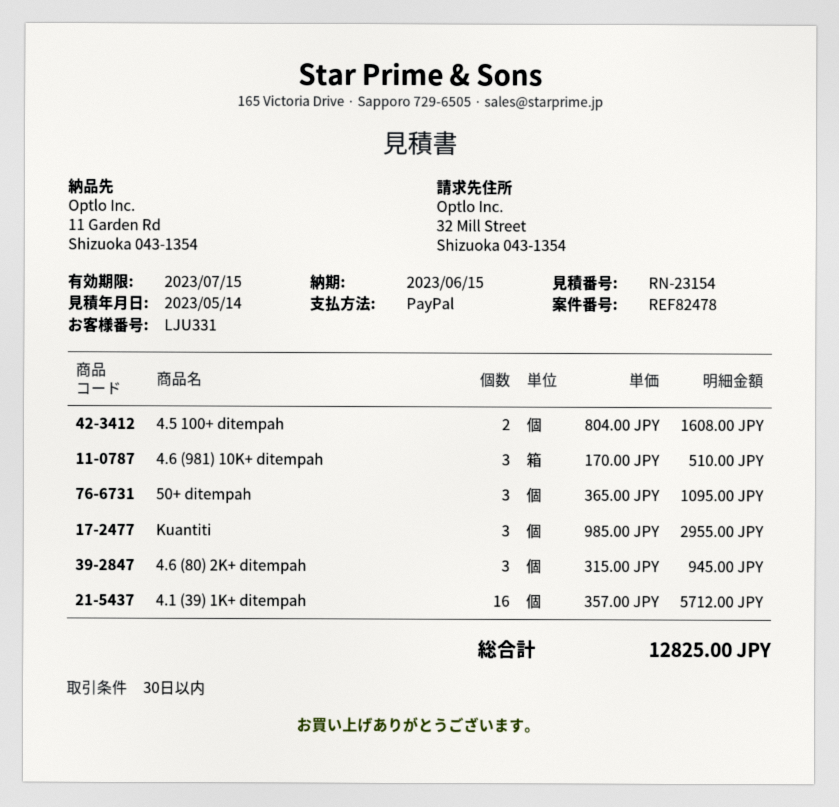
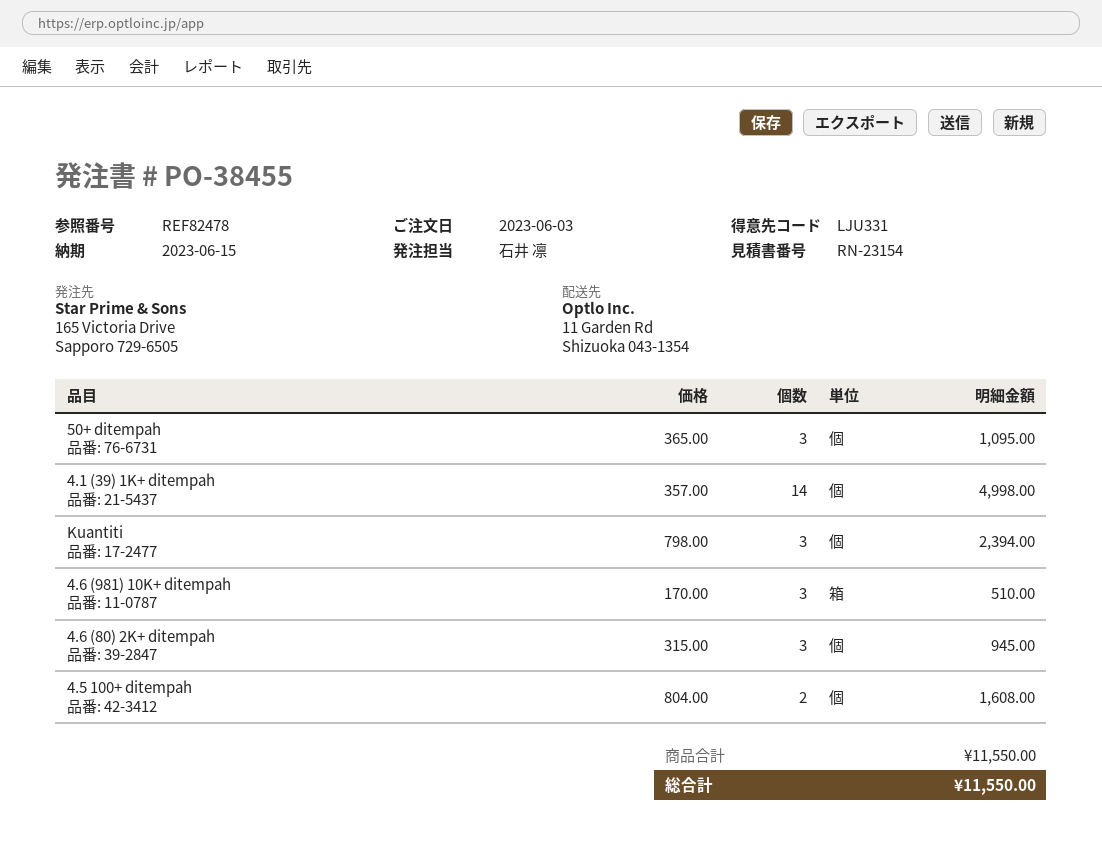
Kuantiti: 3 x 985.00 = 2955.00 -> 3 x 798.00 = 2394.00
4.1 (39) 1K+ ditempah: 16 x 357.00 = 5712.00 -> 14 x 357.00 = 4998.00
total: 12825.00 -> 11550.00

